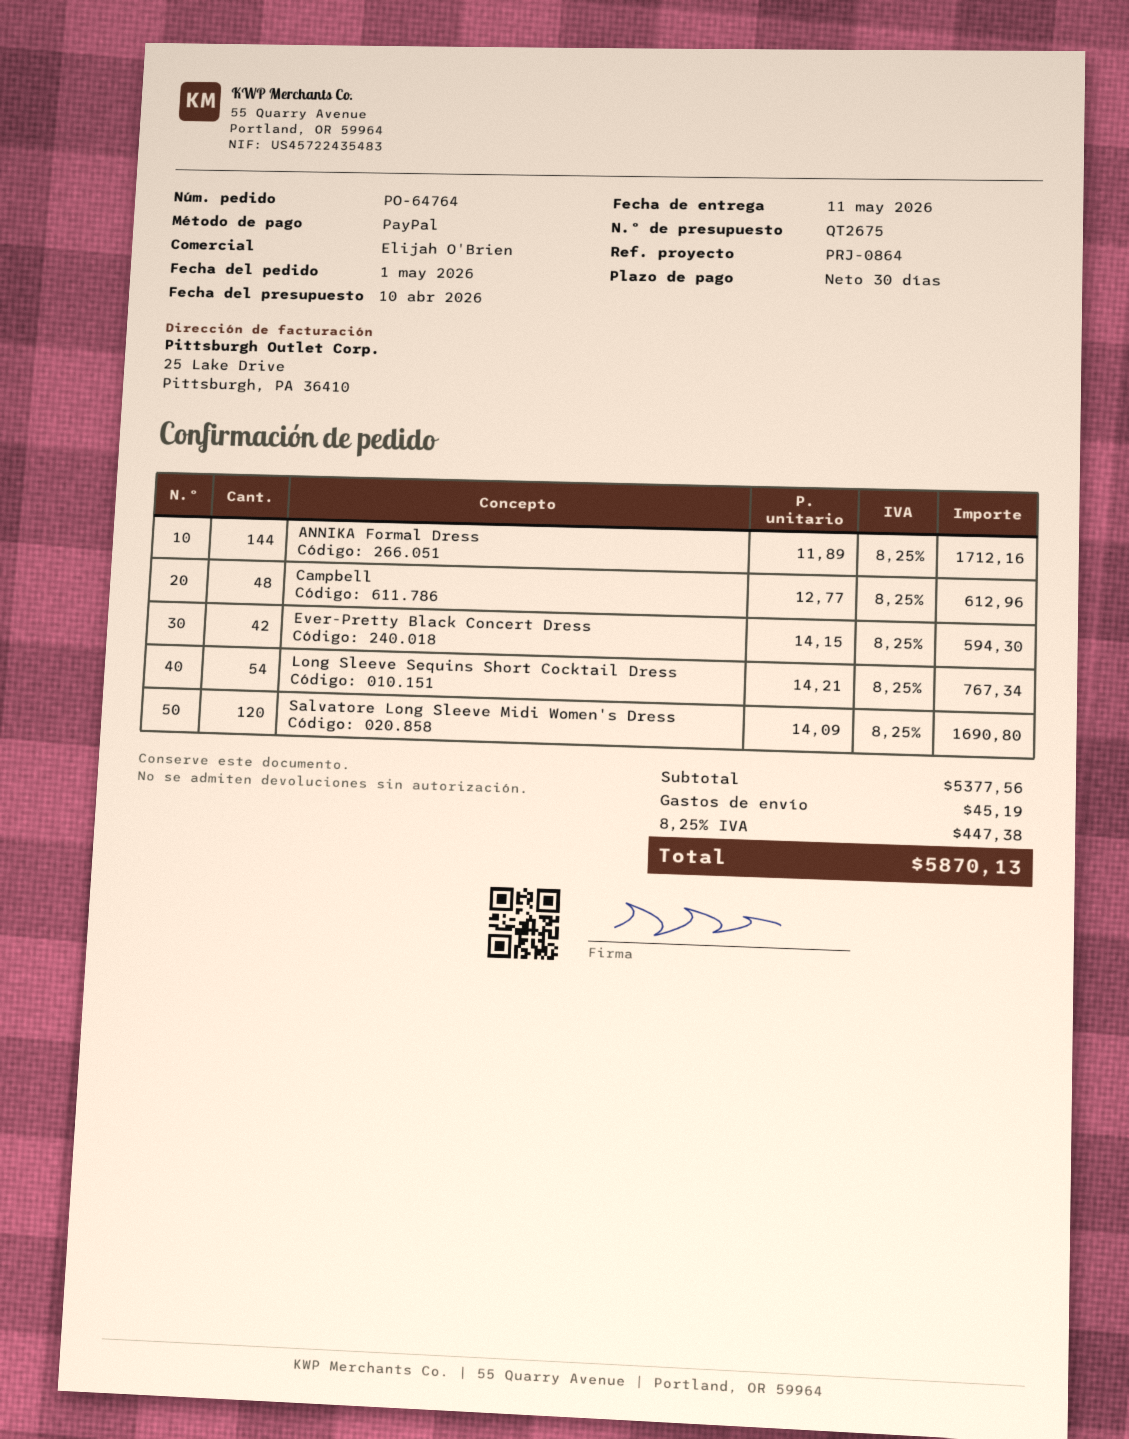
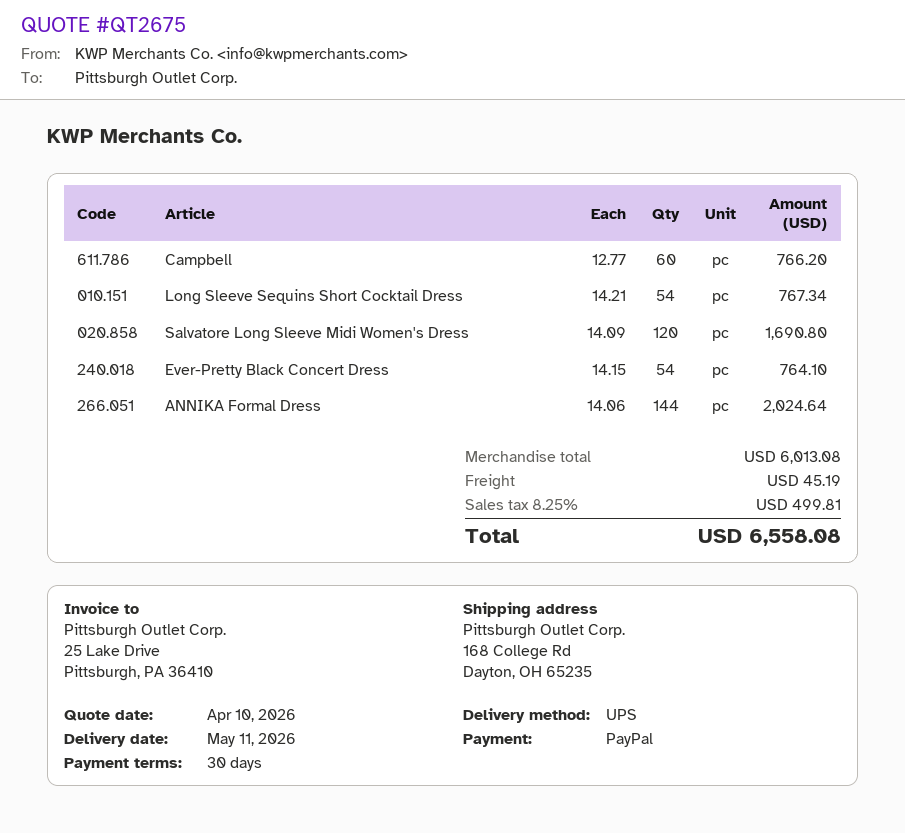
ANNIKA Formal Dress: 144 x 11.89 = 1712.16 -> 144 x 14.06 = 2024.64
Campbell: 48 x 12.77 = 612.96 -> 60 x 12.77 = 766.20
Ever-Pretty Black Concert Dress: 42 x 14.15 = 594.30 -> 54 x 14.15 = 764.10
subtotal: 5377.56 -> 6013.08
tax: 8.25% = 447.38 -> 8.25% = 499.81
total: 5870.13 -> 6558.08

